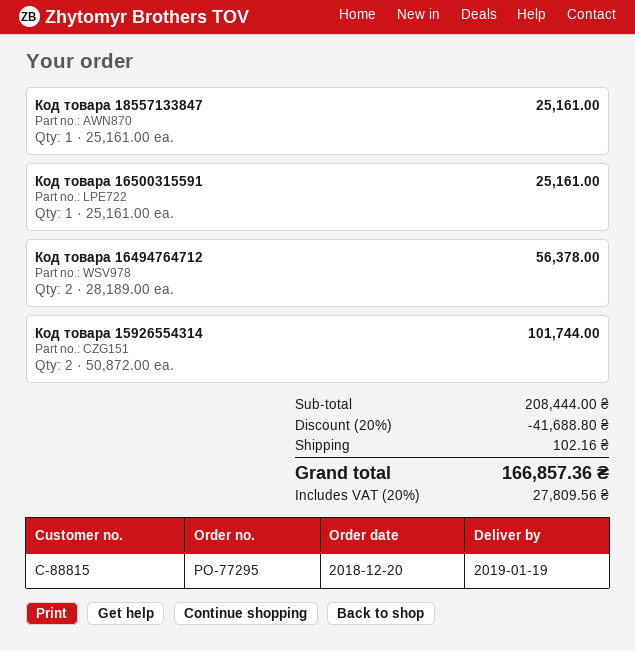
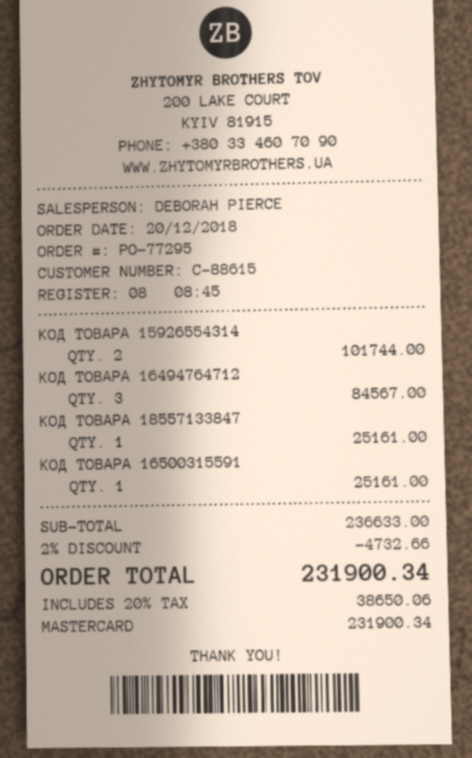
customer number: C-88815 -> C-88615
Код товара 16494764712: 2 for 56378.00 -> 3 for 84567.00
subtotal: 208444.00 -> 236633.00
discount: 20% = 41688.80 -> 2% = 4732.66
shipping: 102.16 -> none
tax: 20% = 27809.56 -> 20% = 38650.06
total: 166857.36 -> 231900.34

